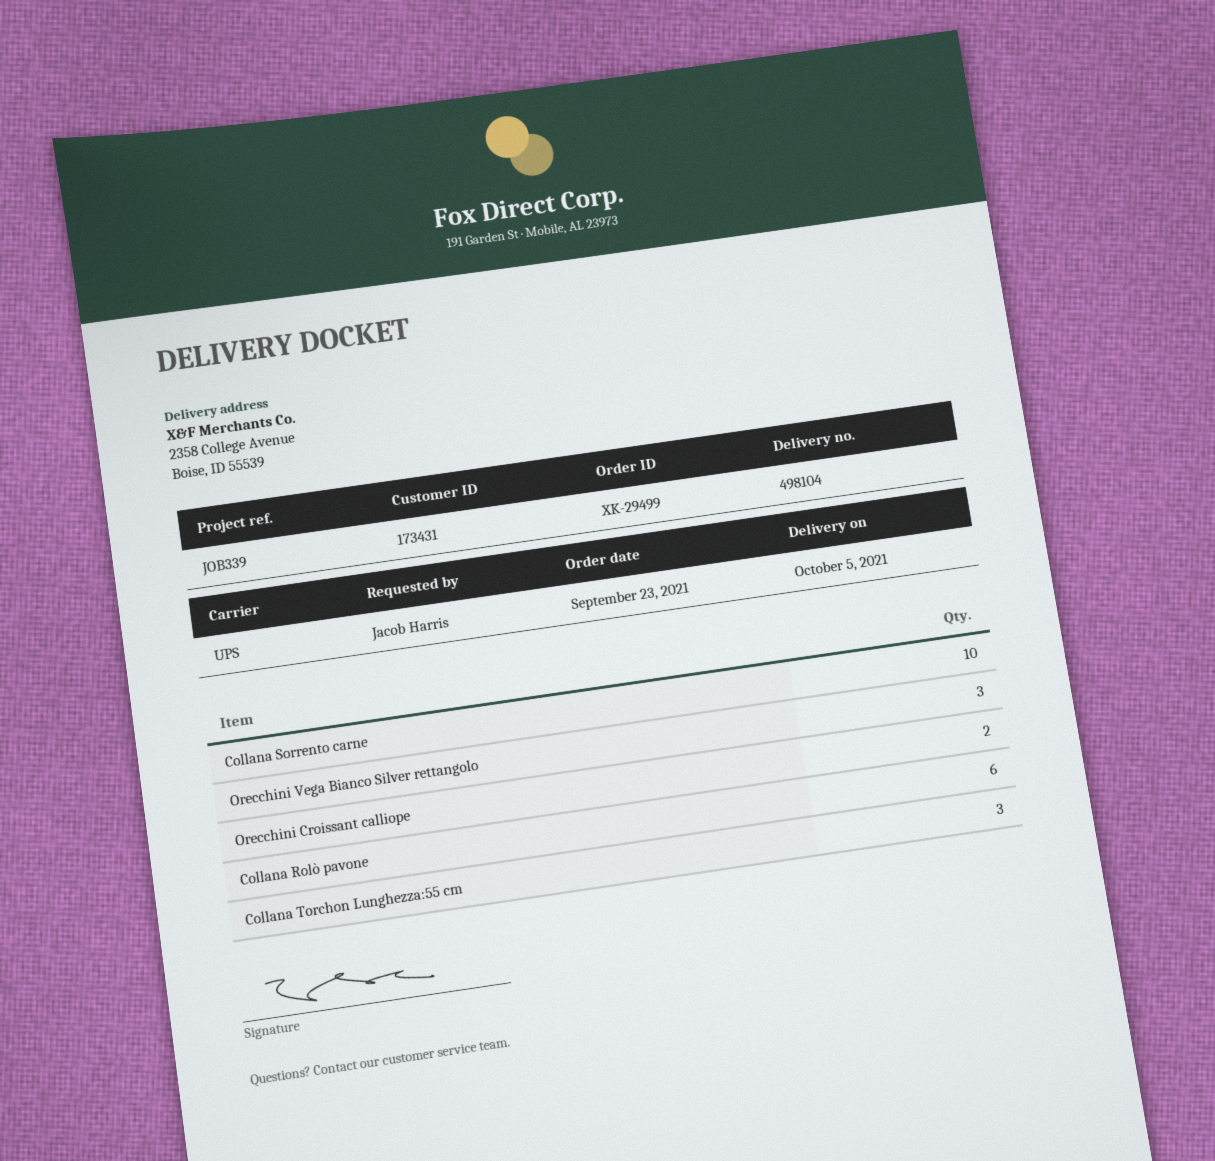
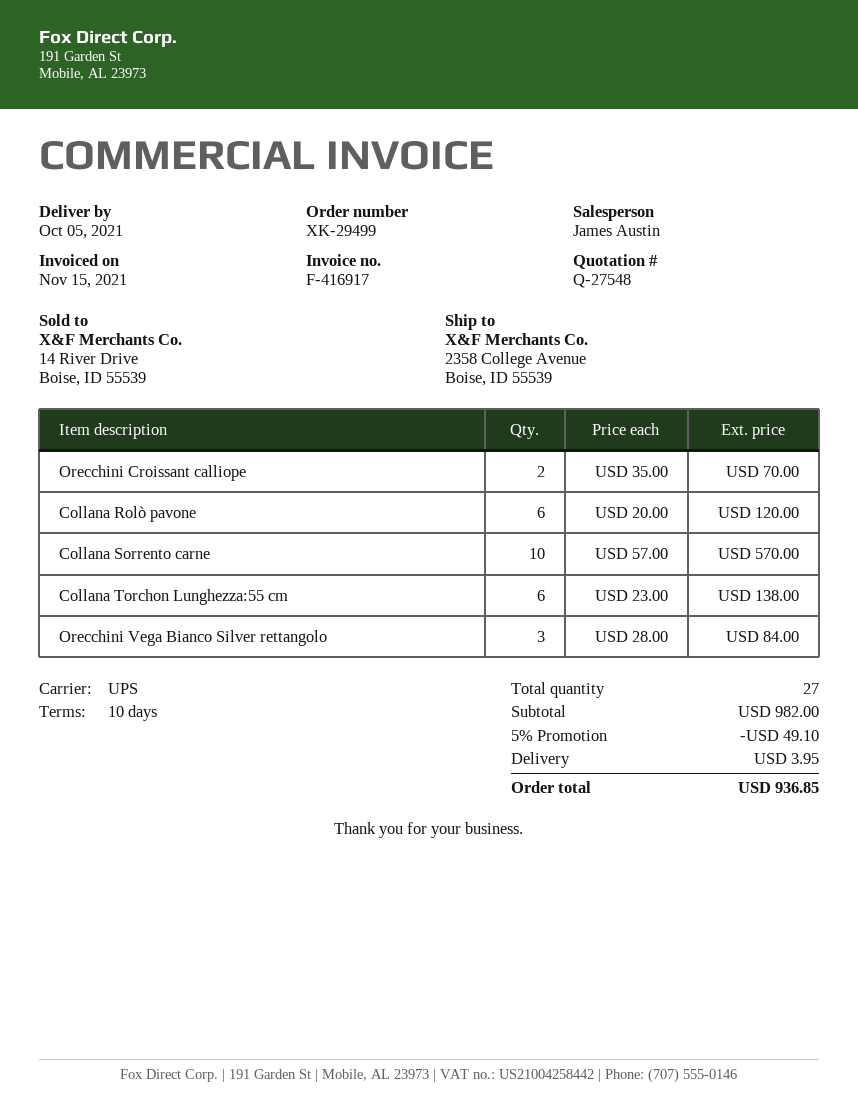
Collana Torchon Lunghezza:55 cm: 3 -> 6

